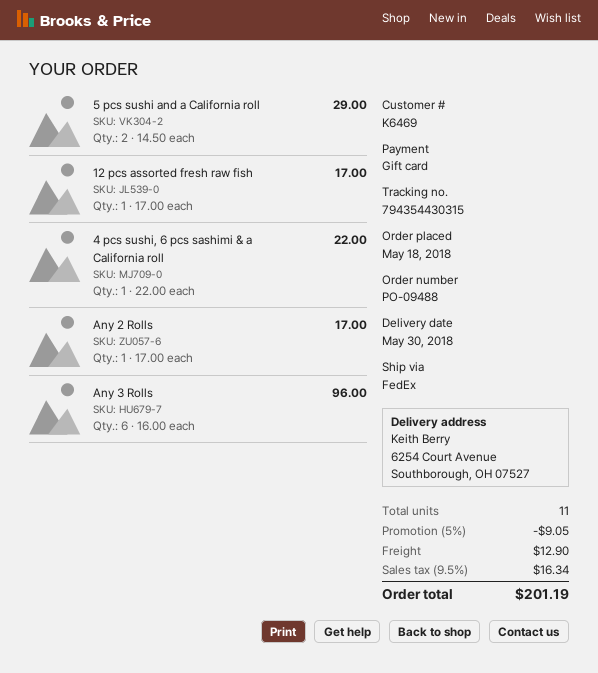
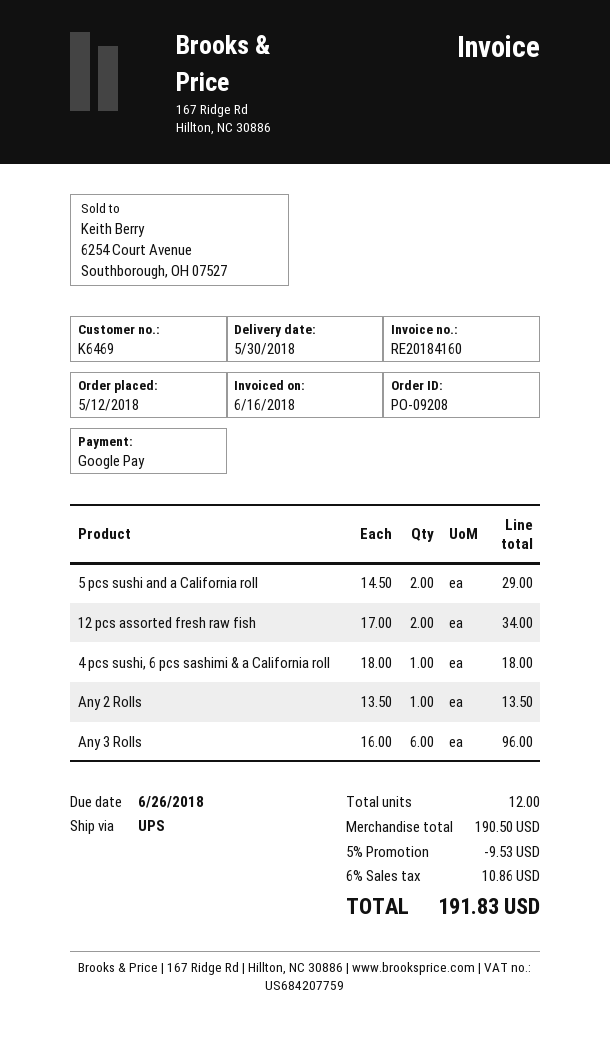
order number: PO-09488 -> PO-09208
order date: 2018-05-18 -> 2018-05-12
payment method: gift card -> Google Pay
shipping method: FedEx -> UPS
12 pcs assorted fresh raw fish: 1 x 17.00 = 17.00 -> 2 x 17.00 = 34.00
4 pcs sushi, 6 pcs sashimi & a California roll: 1 x 22.00 = 22.00 -> 1 x 18.00 = 18.00
Any 2 Rolls: 1 x 17.00 = 17.00 -> 1 x 13.50 = 13.50
total quantity: 11 -> 12
discount: 5% = 9.05 -> 5% = 9.53
shipping: 12.90 -> none
tax: 9.5% = 16.34 -> 6% = 10.86
total: 201.19 -> 191.83

